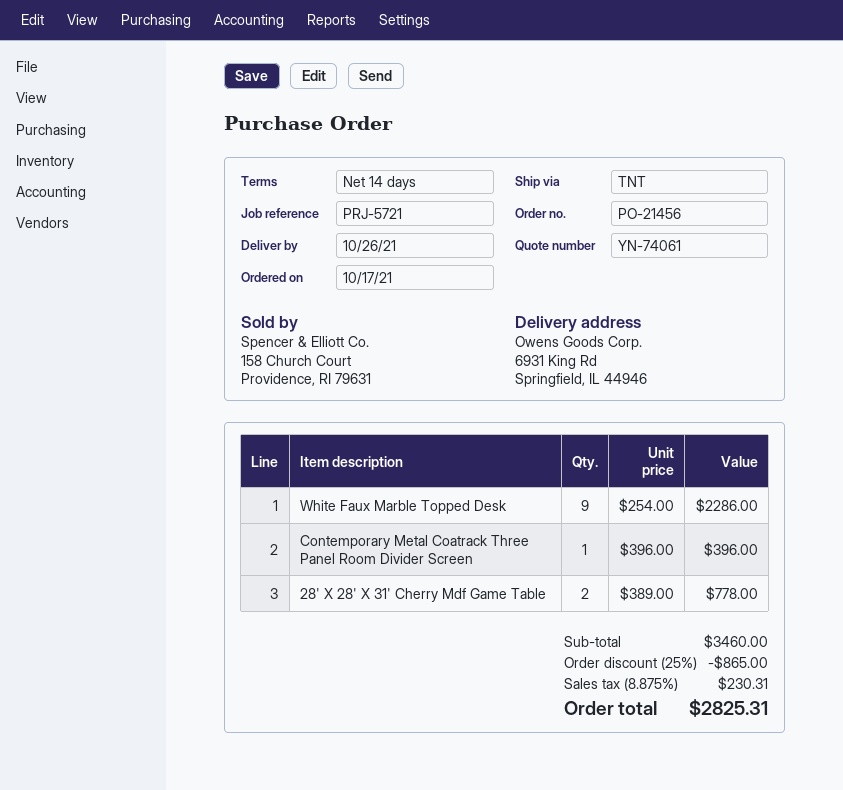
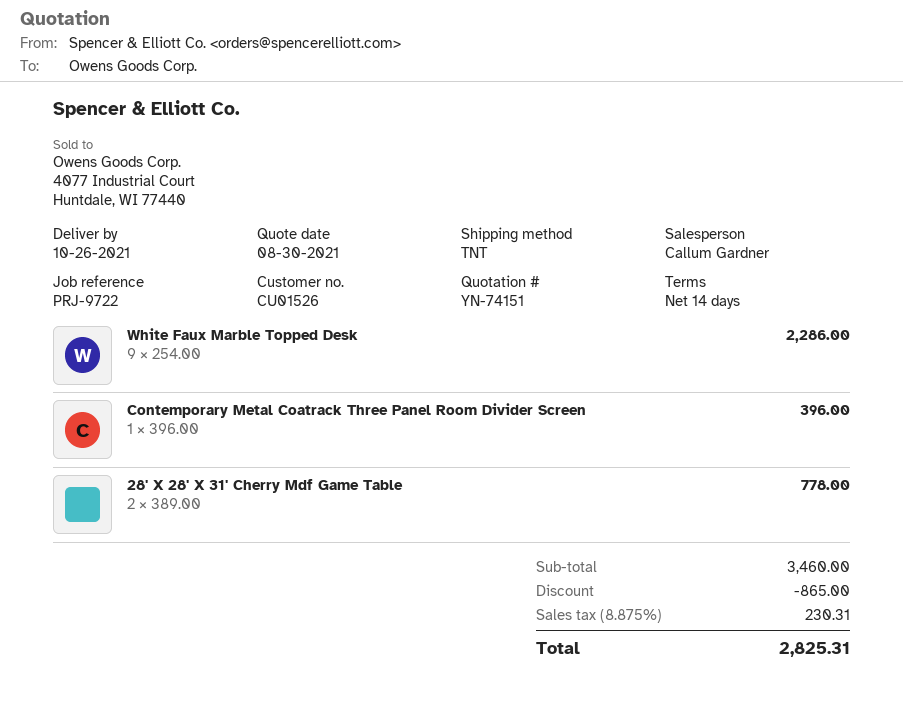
quote number: YN-74061 -> YN-74151
reference: PRJ-5721 -> PRJ-9722

